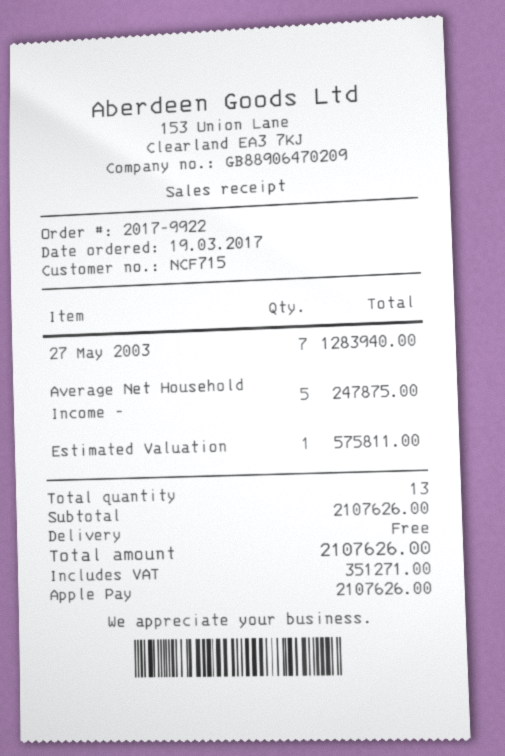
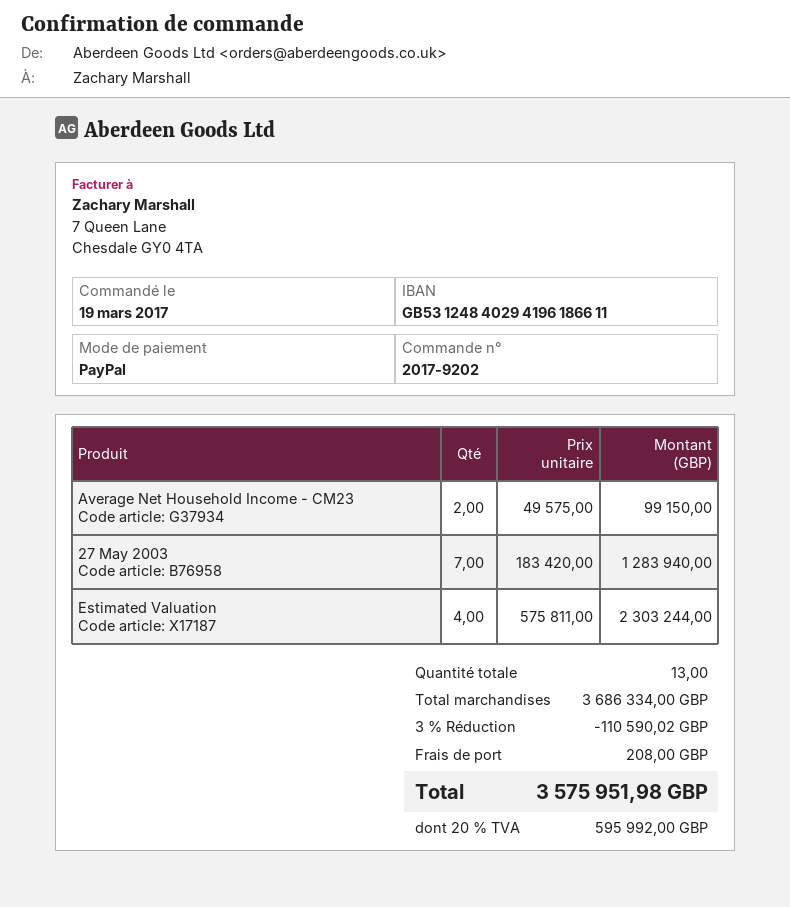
order number: 2017-9922 -> 2017-9202
payment method: Apple Pay -> PayPal
Average Net Household Income -: 5 for 247875.00 -> 2 for 99150.00
Estimated Valuation: 1 for 575811.00 -> 4 for 2303244.00
subtotal: 2107626.00 -> 3686334.00
discount: none -> 3% = 110590.02
shipping: 0.00 -> 208.00
tax: 351271.00 -> 595992.00
total: 2107626.00 -> 3575951.98

